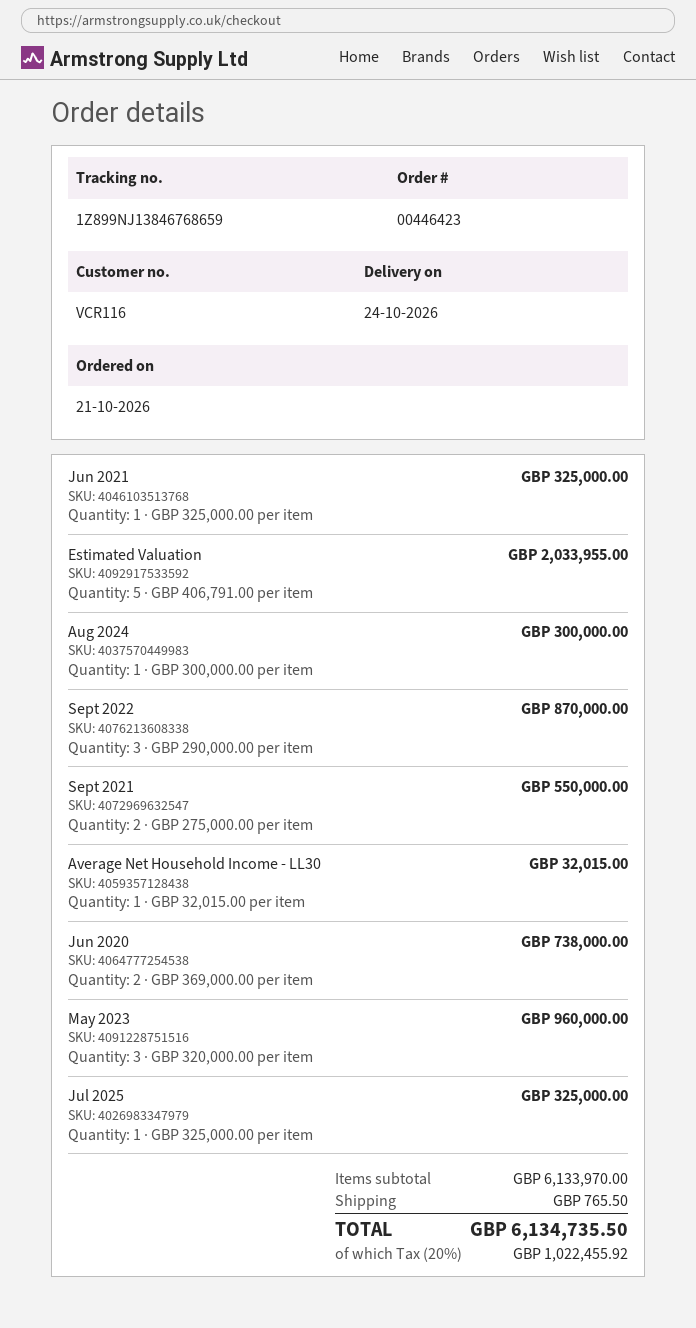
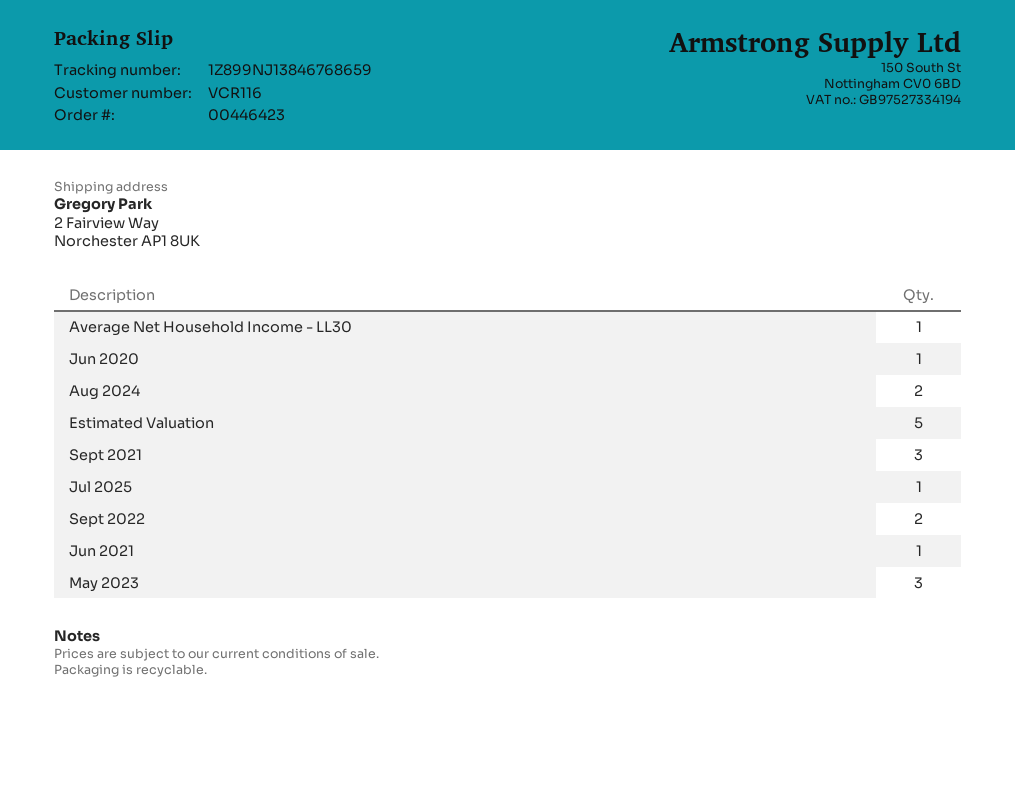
Aug 2024: 1 -> 2
Sept 2022: 3 -> 2
Sept 2021: 2 -> 3
Jun 2020: 2 -> 1

